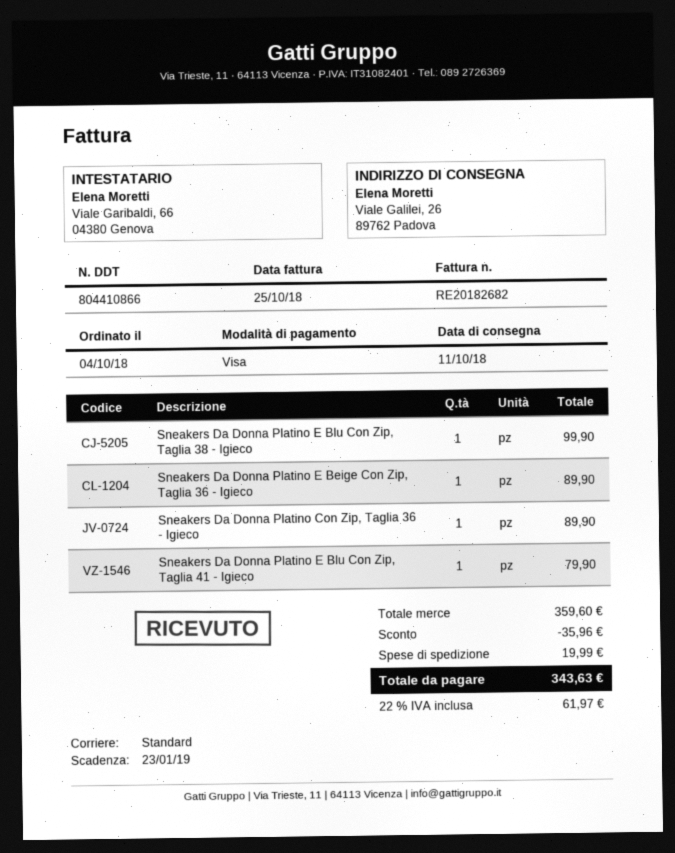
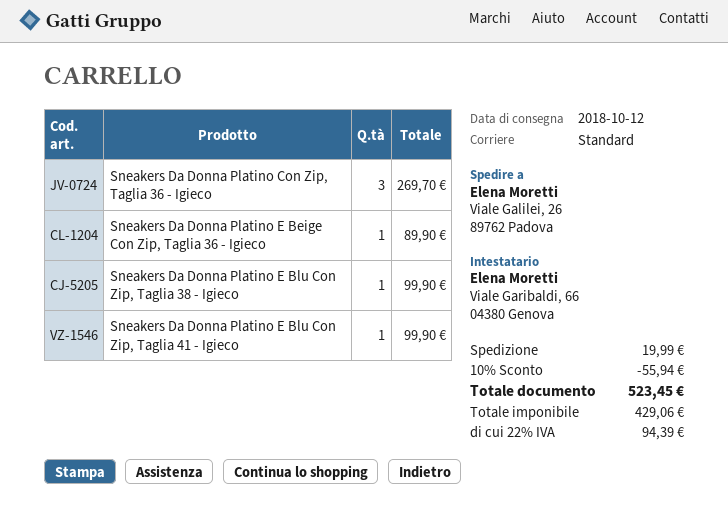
delivery date: 2018-10-11 -> 2018-10-12
Sneakers Da Donna Platino Con Zip, Taglia 36 - Igieco: 1 for 89.90 -> 3 for 269.70
Sneakers Da Donna Platino E Blu Con Zip, Taglia 41 - Igieco: 1 for 79.90 -> 1 for 99.90
discount: 35.96 -> 55.94
tax: 22% = 61.97 -> 22% = 94.39
total: 343.63 -> 523.45

